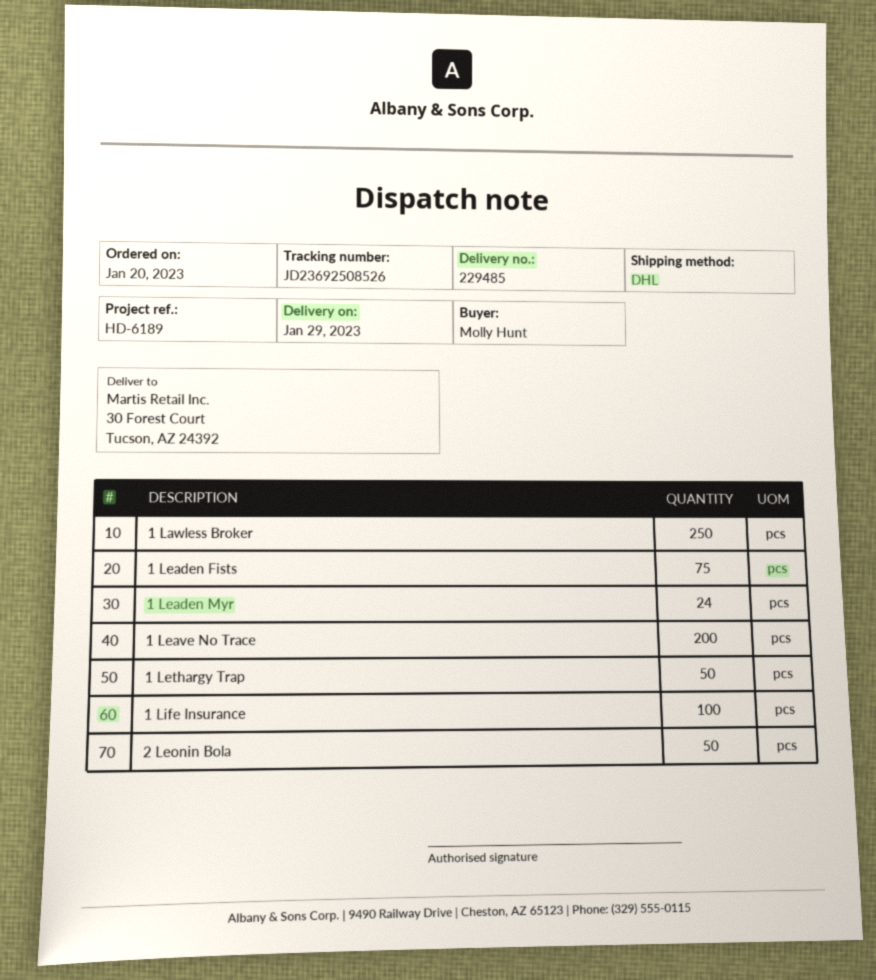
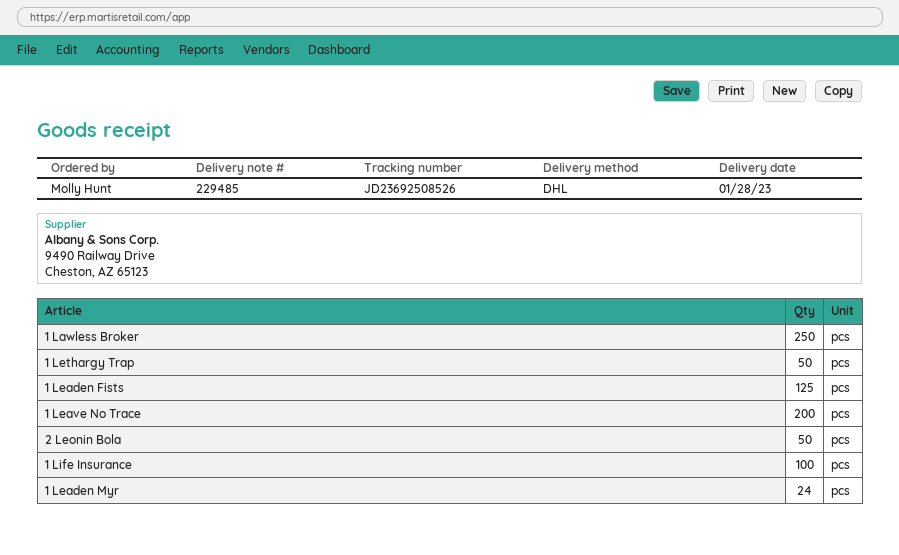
delivery date: 2023-01-29 -> 2023-01-28
1 Leaden Fists: 75 -> 125

